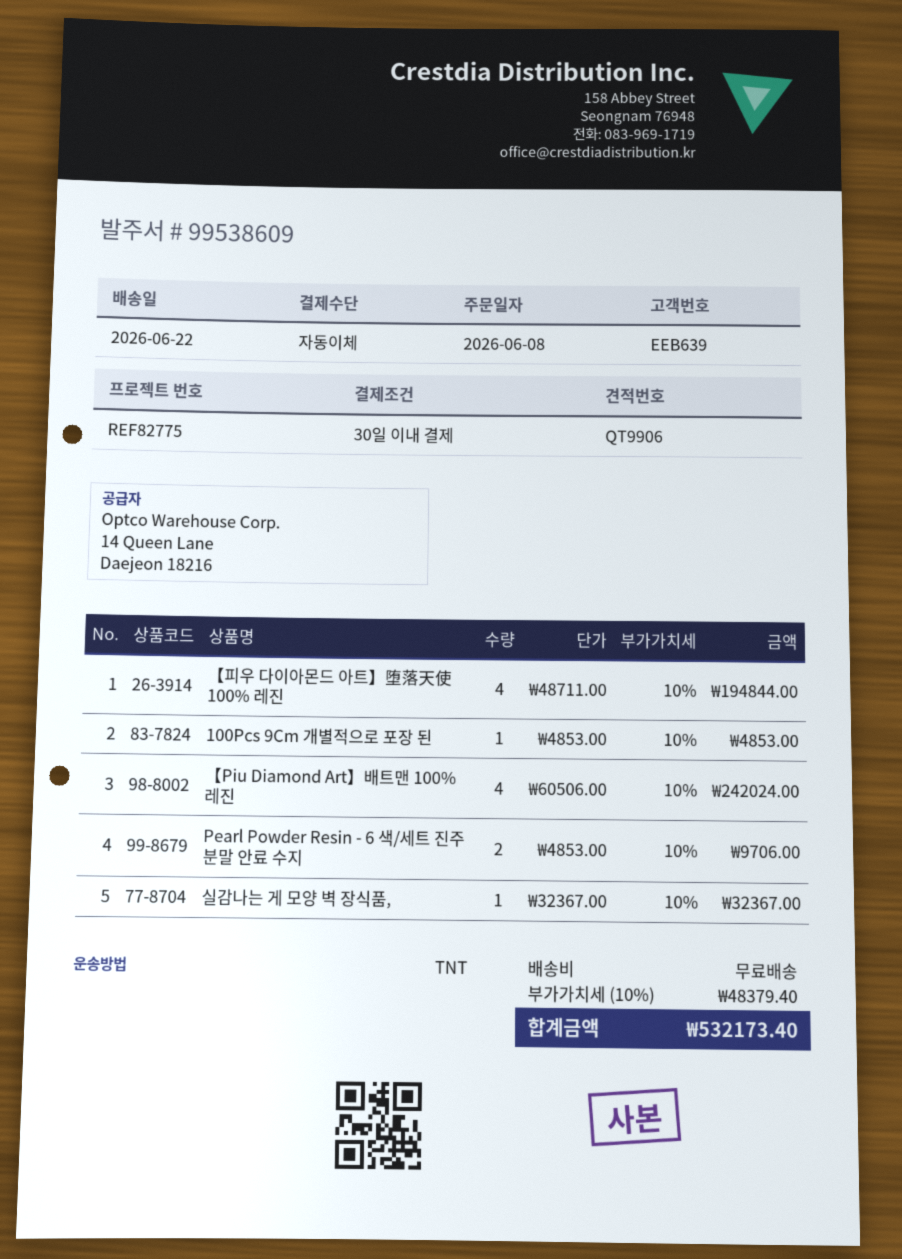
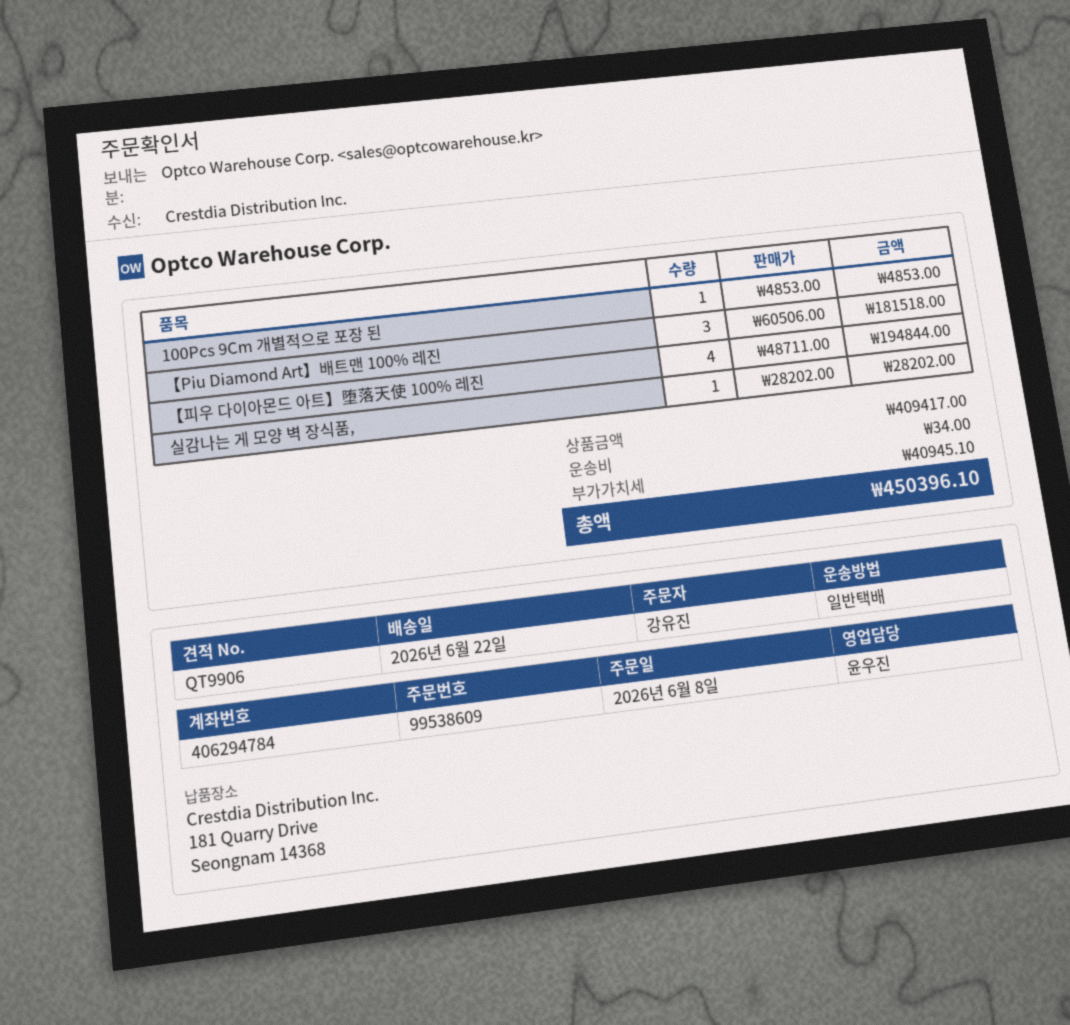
shipping method: TNT -> standard
【Piu Diamond Art】배트맨 100% 레진: 4 x 60506.00 = 242024.00 -> 3 x 60506.00 = 181518.00
Pearl Powder Resin - 6 색/세트 진주 분말 안료 수지: 2 x 4853.00 = 9706.00 -> none
실감나는 게 모양 벽 장식품,: 1 x 32367.00 = 32367.00 -> 1 x 28202.00 = 28202.00
shipping: 0.00 -> 34.00
tax: 48379.40 -> 40945.10
total: 532173.40 -> 450396.10

